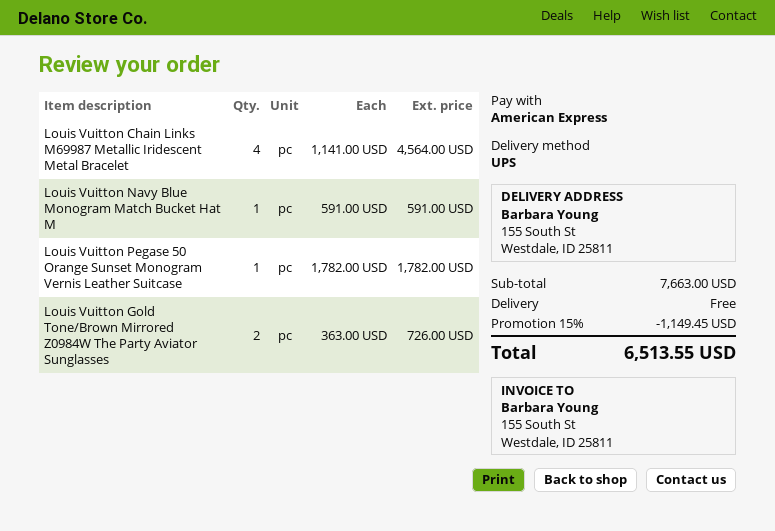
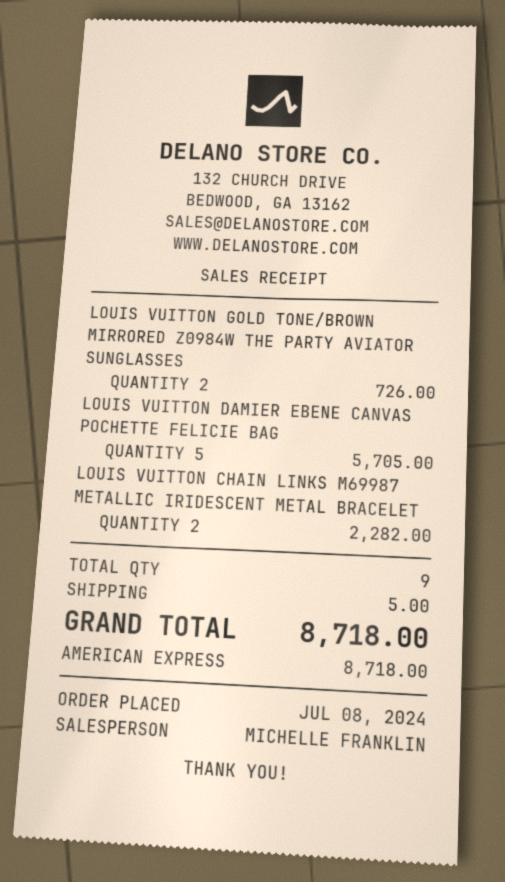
Louis Vuitton Chain Links M69987 Metallic Iridescent Metal Bracelet: 4 for 4564.00 -> 2 for 2282.00
Louis Vuitton Navy Blue Monogram Match Bucket Hat M: 1 for 591.00 -> none
Louis Vuitton Pegase 50 Orange Sunset Monogram Vernis Leather Suitcase: 1 for 1782.00 -> none
LOUIS VUITTON DAMIER EBENE CANVAS POCHETTE FELICIE BAG: none -> 5 for 5705.00
discount: 15% = 1149.45 -> none
shipping: 0.00 -> 5.00
total: 6513.55 -> 8718.00

